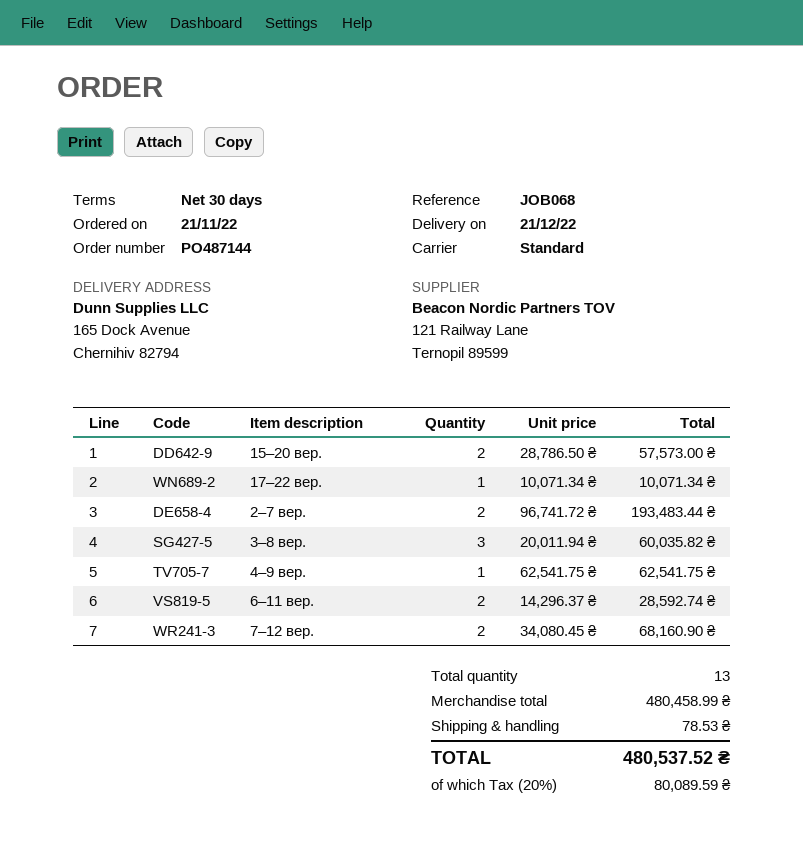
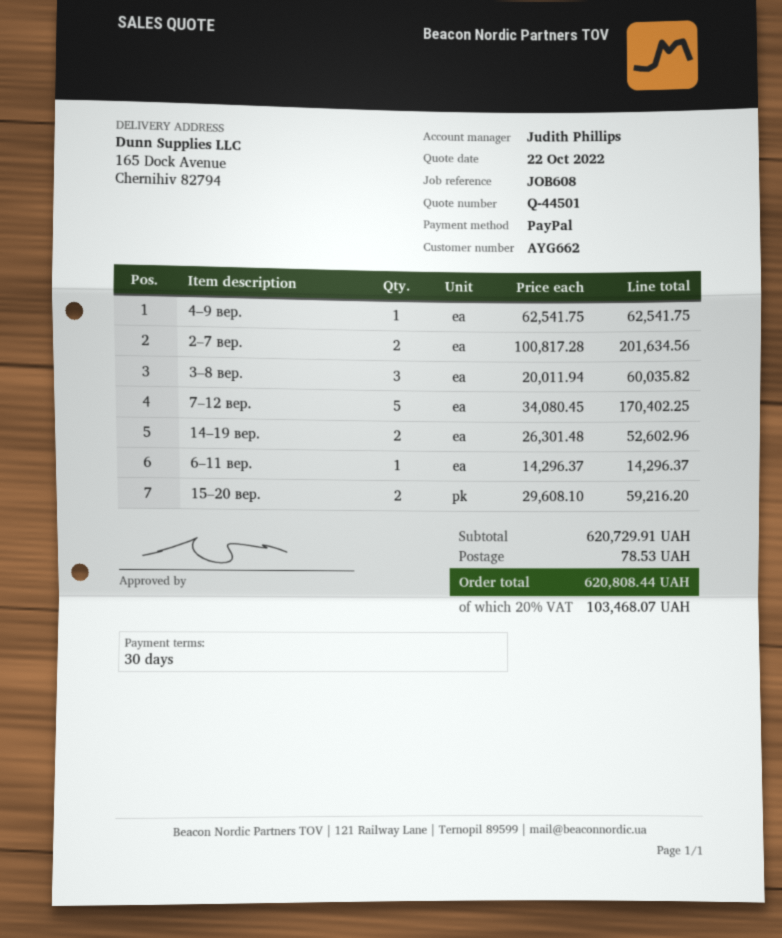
reference: JOB068 -> JOB608
15–20 вер.: 2 x 28786.50 = 57573.00 -> 2 x 29608.10 = 59216.20
17–22 вер.: 1 x 10071.34 = 10071.34 -> none
2–7 вер.: 2 x 96741.72 = 193483.44 -> 2 x 100817.28 = 201634.56
6–11 вер.: 2 x 14296.37 = 28592.74 -> 1 x 14296.37 = 14296.37
7–12 вер.: 2 x 34080.45 = 68160.90 -> 5 x 34080.45 = 170402.25
14–19 вер.: none -> 2 x 26301.48 = 52602.96
subtotal: 480458.99 -> 620729.91
tax: 20% = 80089.59 -> 20% = 103468.07
total: 480537.52 -> 620808.44

